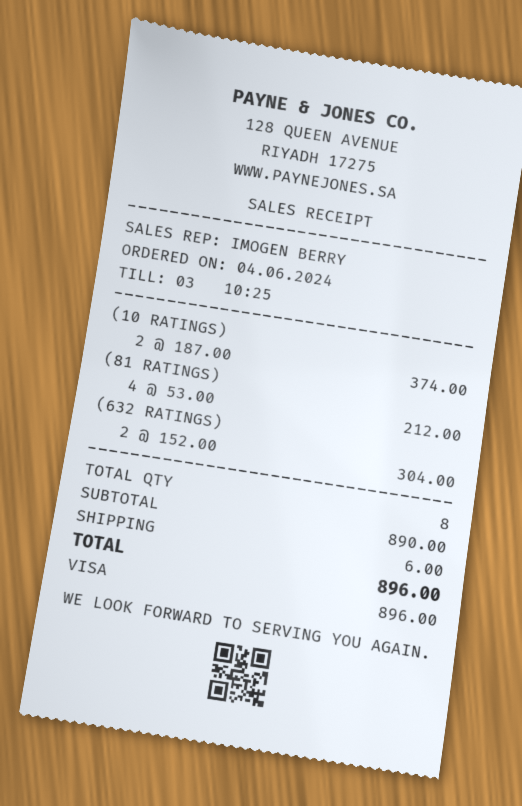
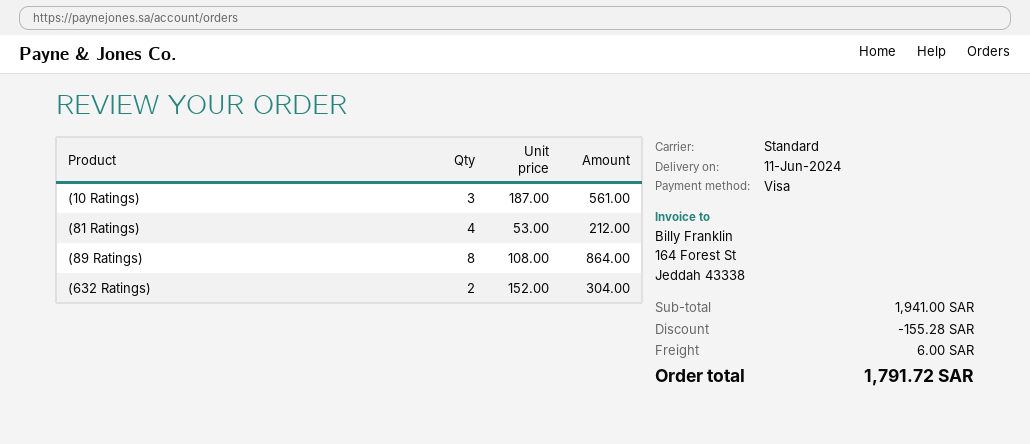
(10 RATINGS): 2 x 187.00 = 374.00 -> 3 x 187.00 = 561.00
(89 Ratings): none -> 8 x 108.00 = 864.00
subtotal: 890.00 -> 1941.00
discount: none -> 155.28
total: 896.00 -> 1791.72

